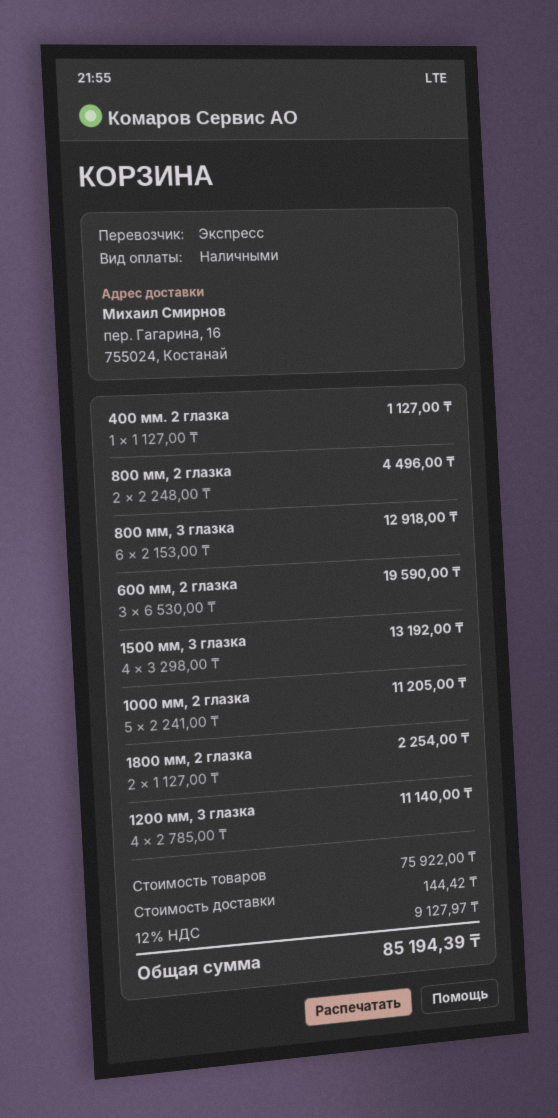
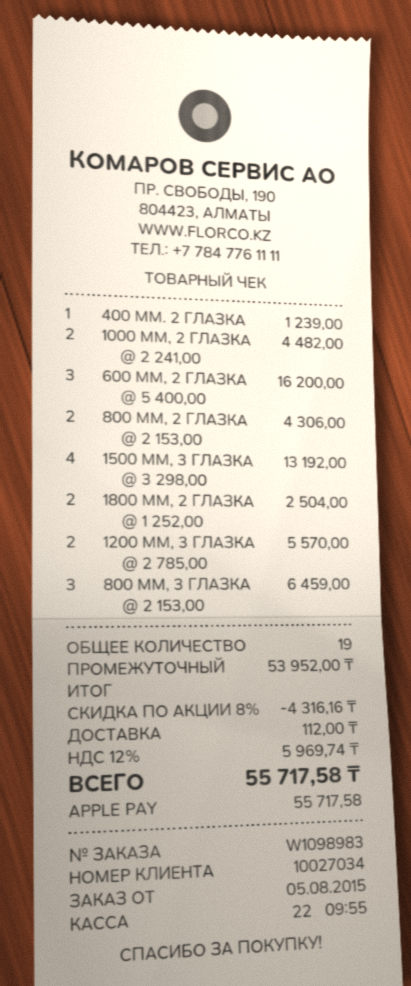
payment method: cash -> Apple Pay
400 мм. 2 глазка: 1 x 1127.00 = 1127.00 -> 1 x 1239.00 = 1239.00
800 мм, 2 глазка: 2 x 2248.00 = 4496.00 -> 2 x 2153.00 = 4306.00
800 мм, 3 глазка: 6 x 2153.00 = 12918.00 -> 3 x 2153.00 = 6459.00
600 мм, 2 глазка: 3 x 6530.00 = 19590.00 -> 3 x 5400.00 = 16200.00
1000 мм, 2 глазка: 5 x 2241.00 = 11205.00 -> 2 x 2241.00 = 4482.00
1800 мм, 2 глазка: 2 x 1127.00 = 2254.00 -> 2 x 1252.00 = 2504.00
1200 мм, 3 глазка: 4 x 2785.00 = 11140.00 -> 2 x 2785.00 = 5570.00
subtotal: 75922.00 -> 53952.00
discount: none -> 8% = 4316.16
shipping: 144.42 -> 112.00
tax: 12% = 9127.97 -> 12% = 5969.74
total: 85194.39 -> 55717.58

